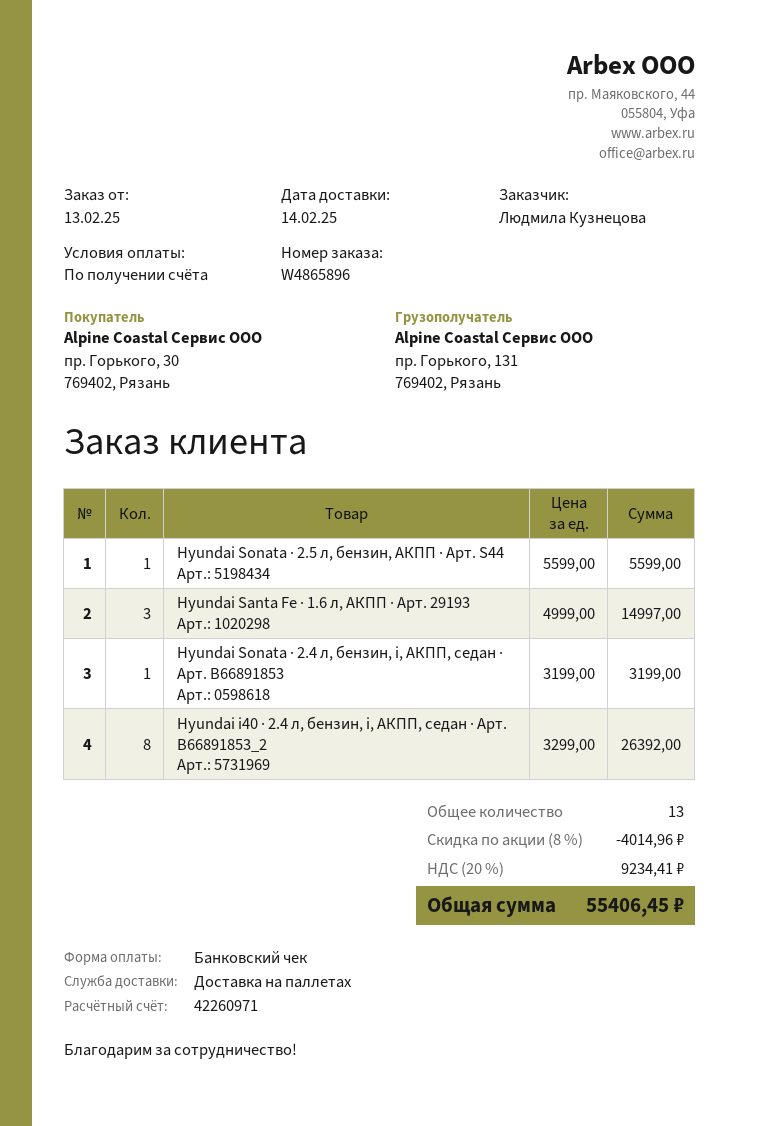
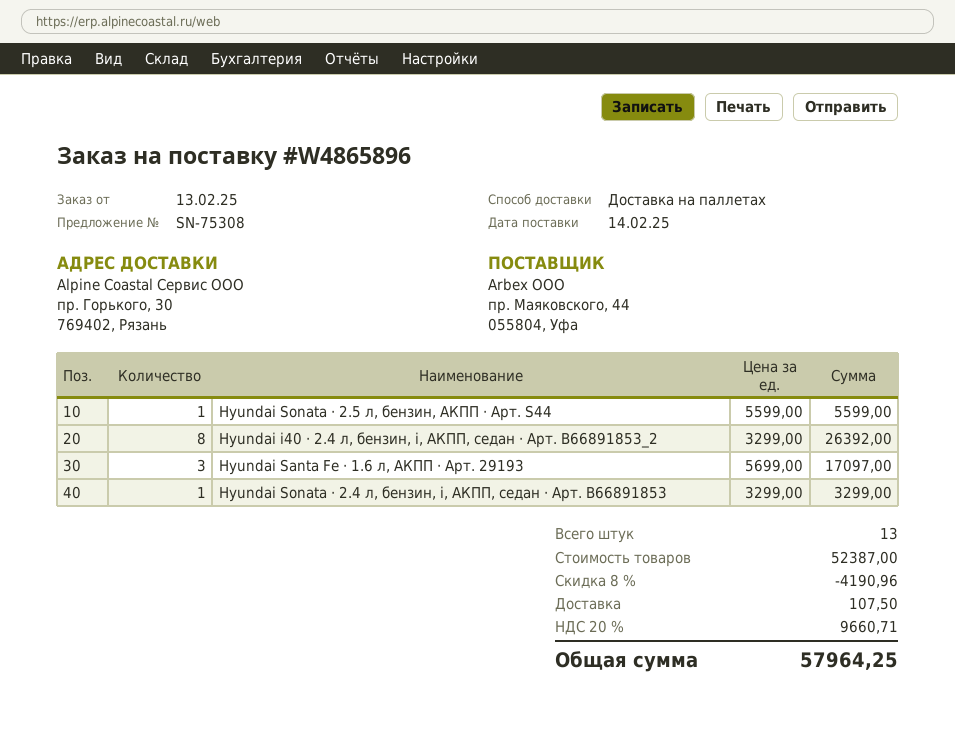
ship to: пр. Горького, 131, 769402, Рязань -> пр. Горького, 30, 769402, Рязань
Hyundai Santa Fe · 1.6 л, АКПП · Арт. 29193: 3 x 4999.00 = 14997.00 -> 3 x 5699.00 = 17097.00
Hyundai Sonata · 2.4 л, бензин, i, АКПП, седан · Арт. B66891853: 1 x 3199.00 = 3199.00 -> 1 x 3299.00 = 3299.00
discount: 8% = 4014.96 -> 8% = 4190.96
shipping: none -> 107.50
tax: 20% = 9234.41 -> 20% = 9660.71
total: 55406.45 -> 57964.25

